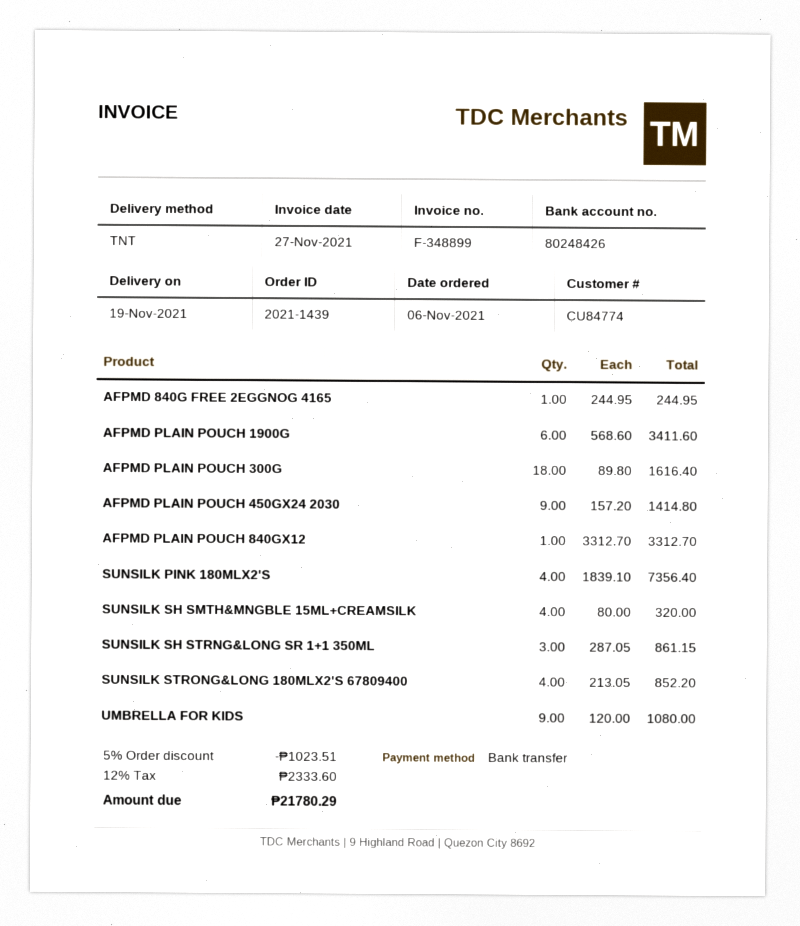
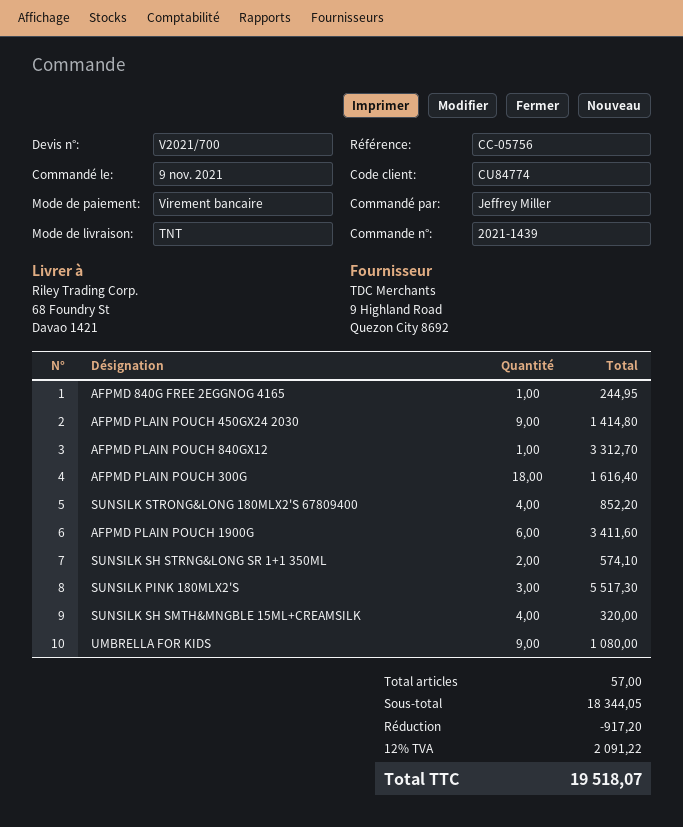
order date: 2021-11-06 -> 2021-11-09
SUNSILK PINK 180MLX2'S: 4 for 7356.40 -> 3 for 5517.30
SUNSILK SH STRNG&LONG SR 1+1 350ML: 3 for 861.15 -> 2 for 574.10
discount: 1023.51 -> 917.20
tax: 12% = 2333.60 -> 12% = 2091.22
total: 21780.29 -> 19518.07

